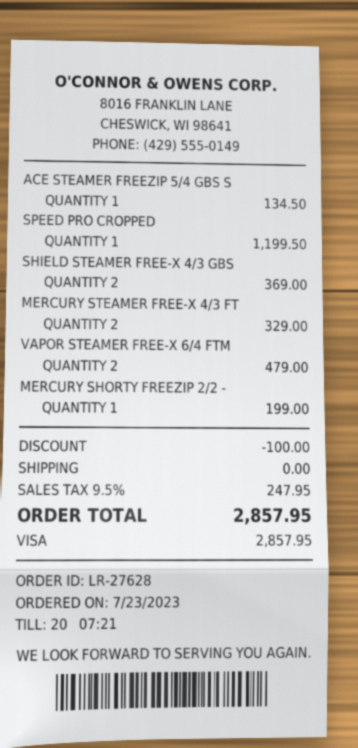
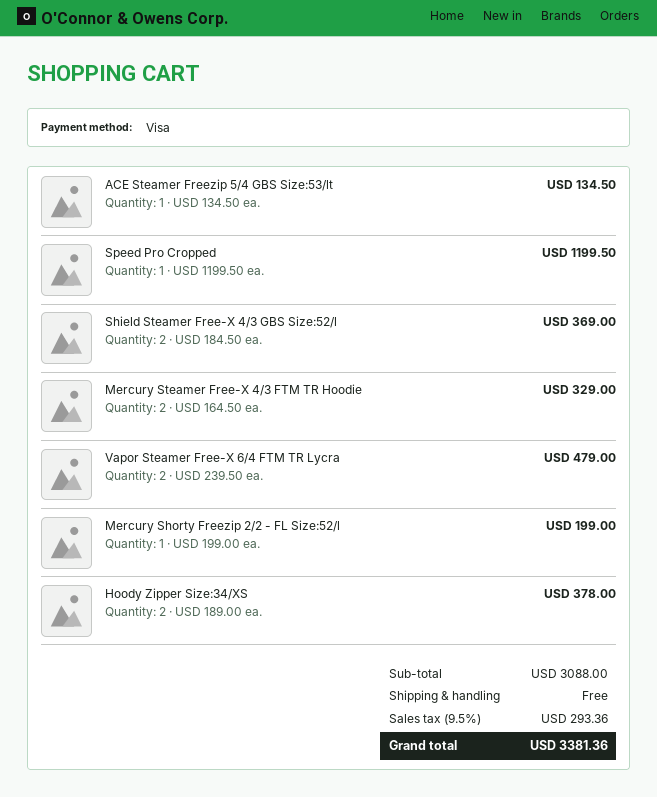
Hoody Zipper Size:34/XS: none -> 2 for 378.00
discount: 100.00 -> none
tax: 9.5% = 247.95 -> 9.5% = 293.36
total: 2857.95 -> 3381.36

